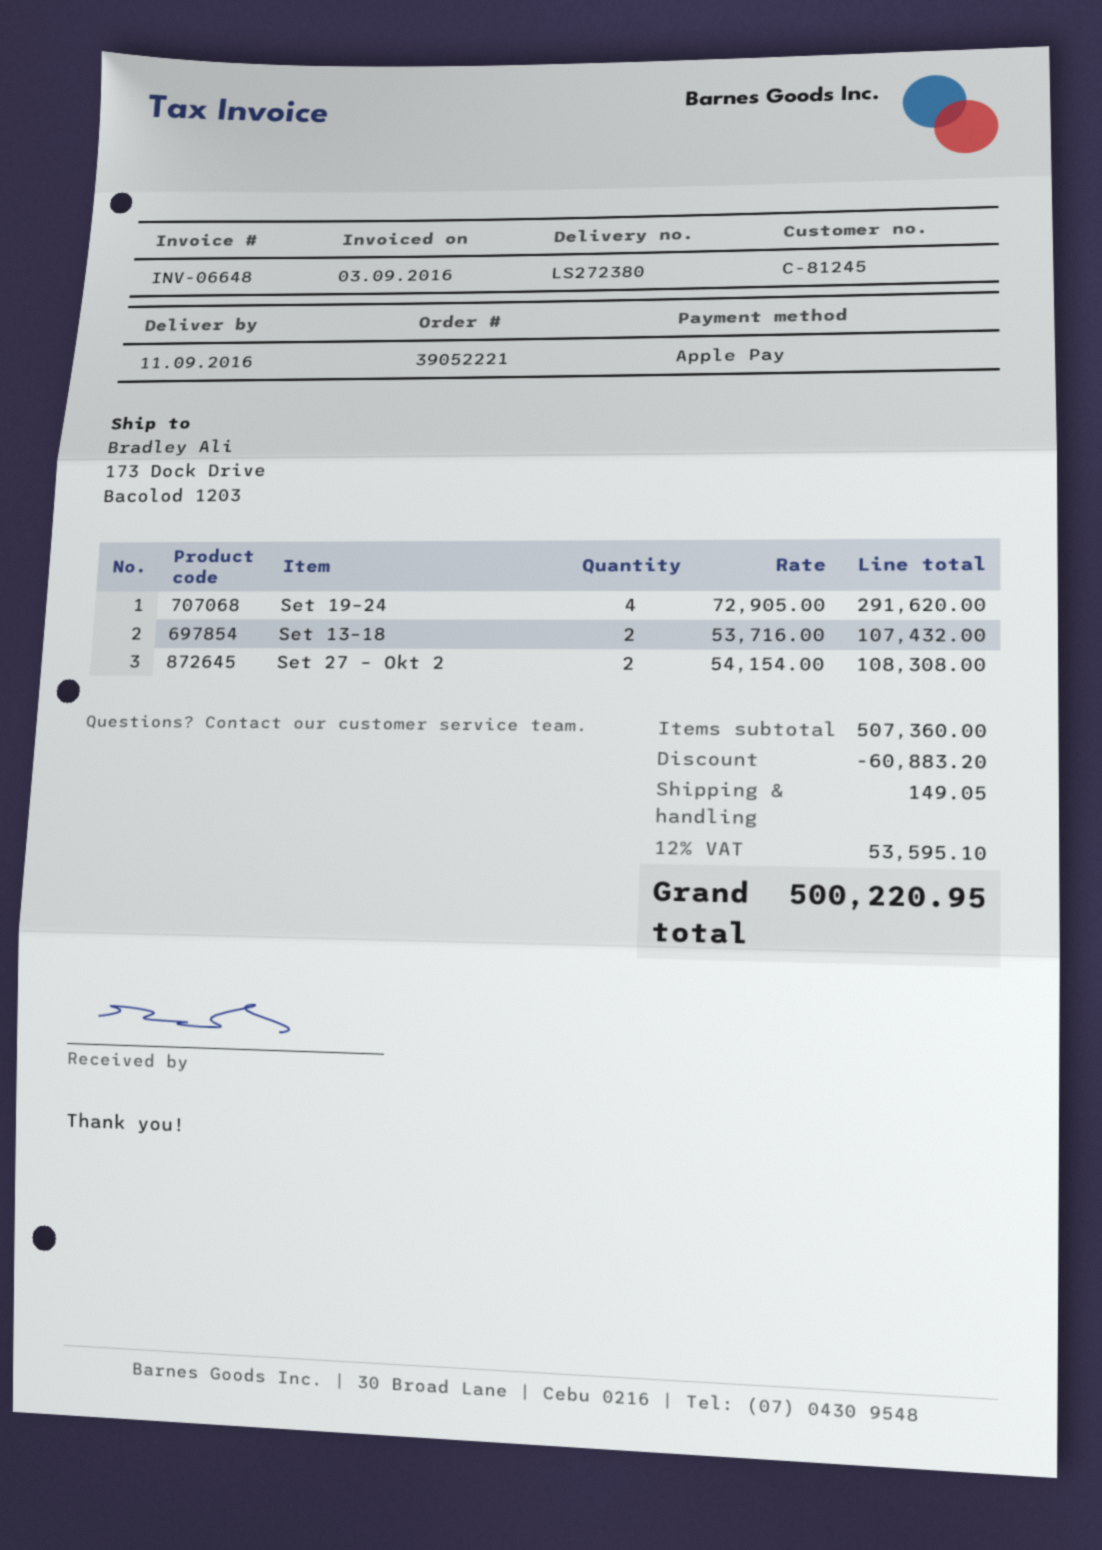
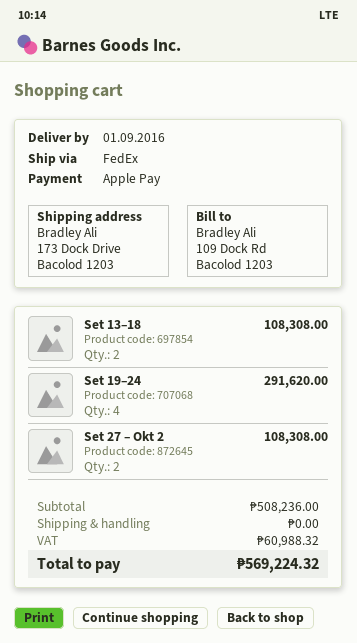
delivery date: 2016-09-11 -> 2016-09-01
Set 13–18: 2 for 107432.00 -> 2 for 108308.00
subtotal: 507360.00 -> 508236.00
discount: 60883.20 -> none
shipping: 149.05 -> 0.00
tax: 53595.10 -> 60988.32
total: 500220.95 -> 569224.32

